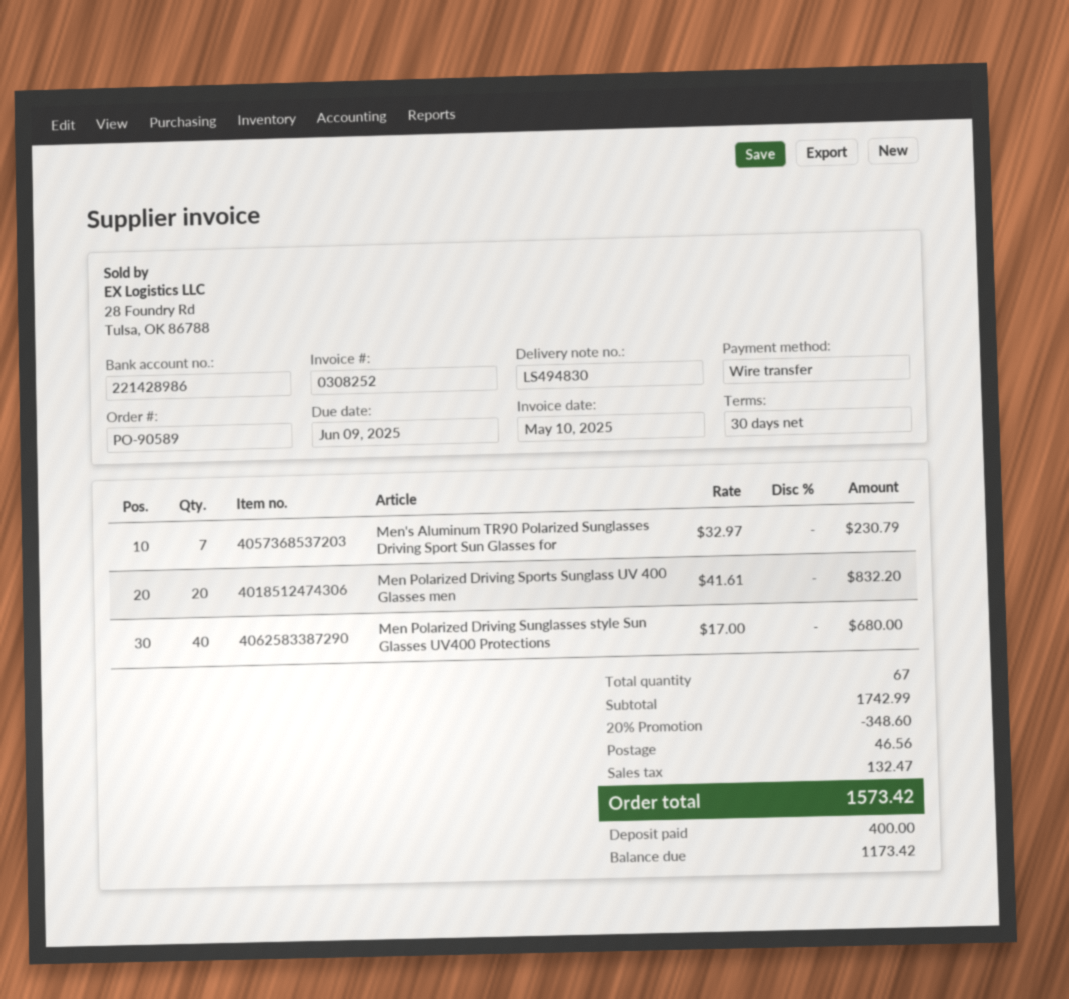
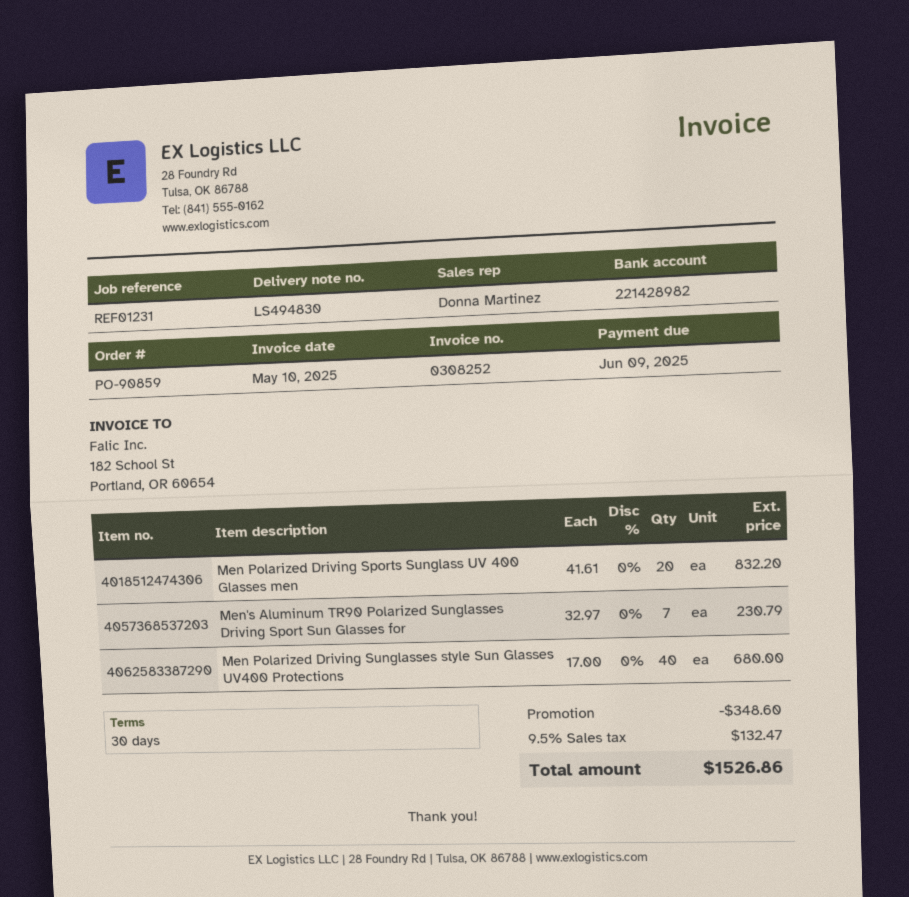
order number: PO-90589 -> PO-90859
bank account: 221428986 -> 221428982
shipping: 46.56 -> none
total: 1573.42 -> 1526.86

